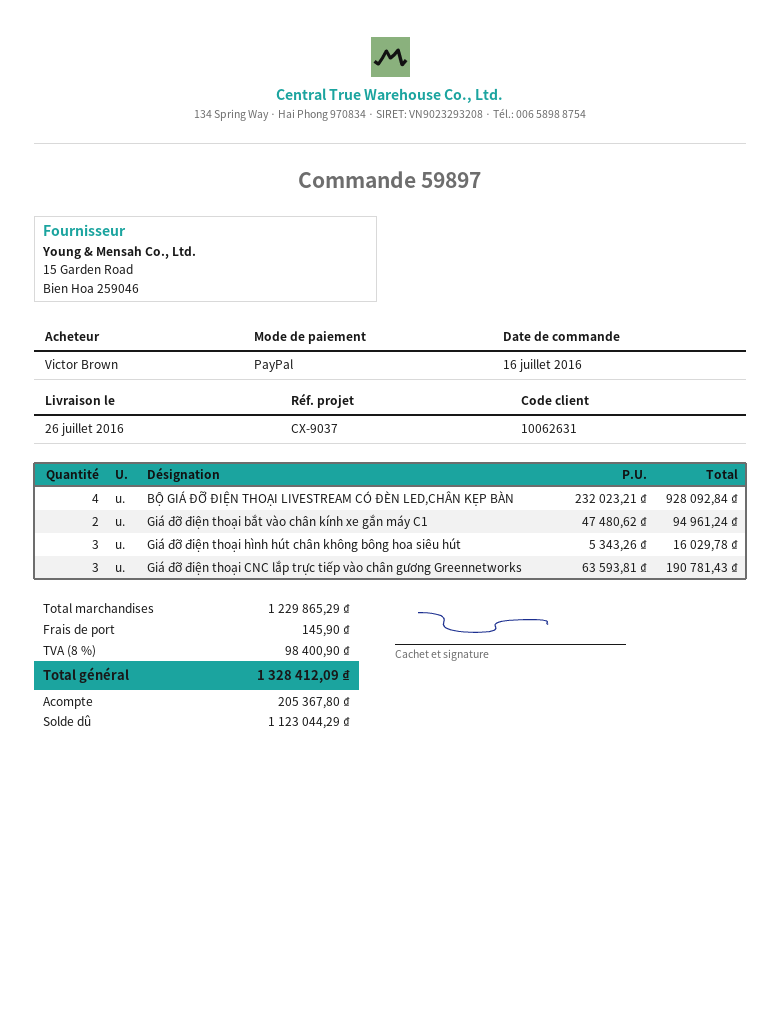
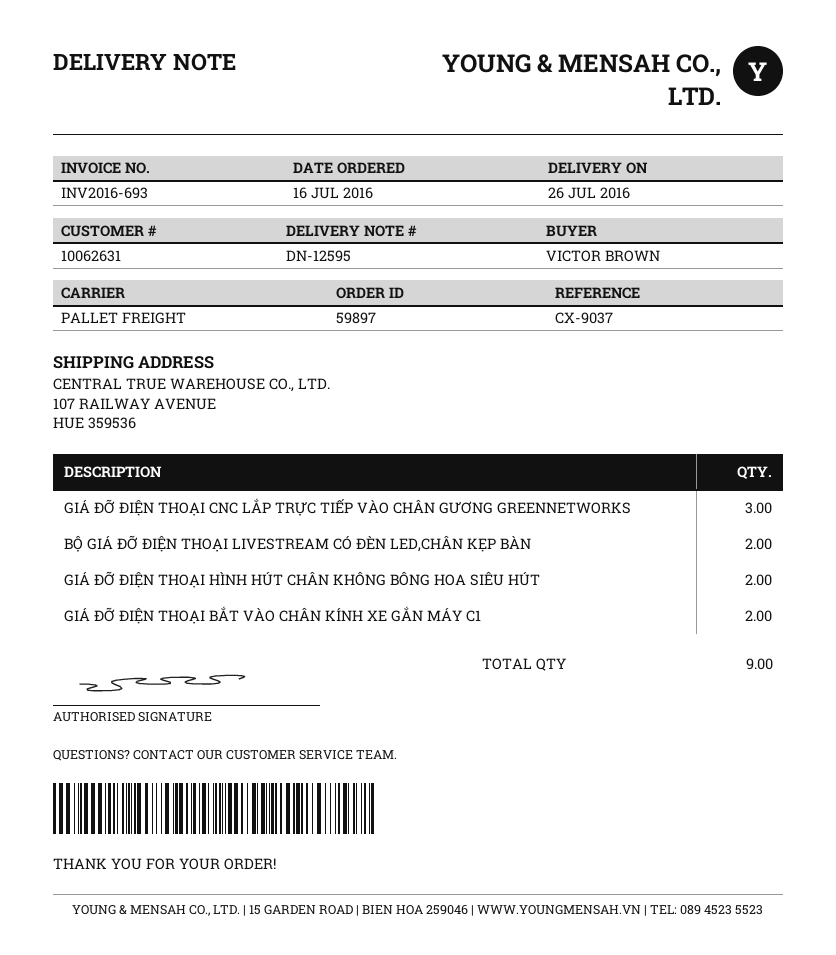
BỘ GIÁ ĐỠ ĐIỆN THOẠI LIVESTREAM CÓ ĐÈN LED,CHÂN KẸP BÀN: 4 -> 2
Giá đỡ điện thoại hình hút chân không bông hoa siêu hút: 3 -> 2

